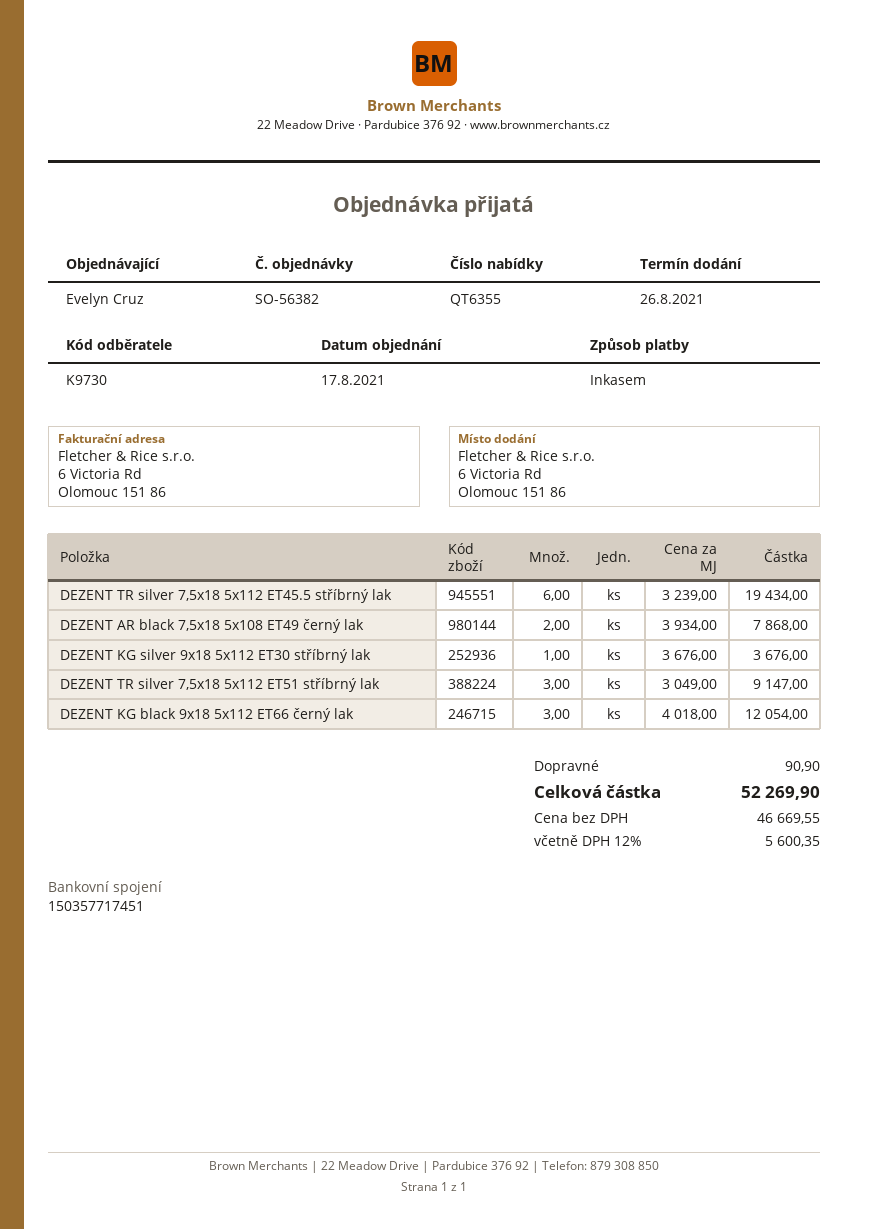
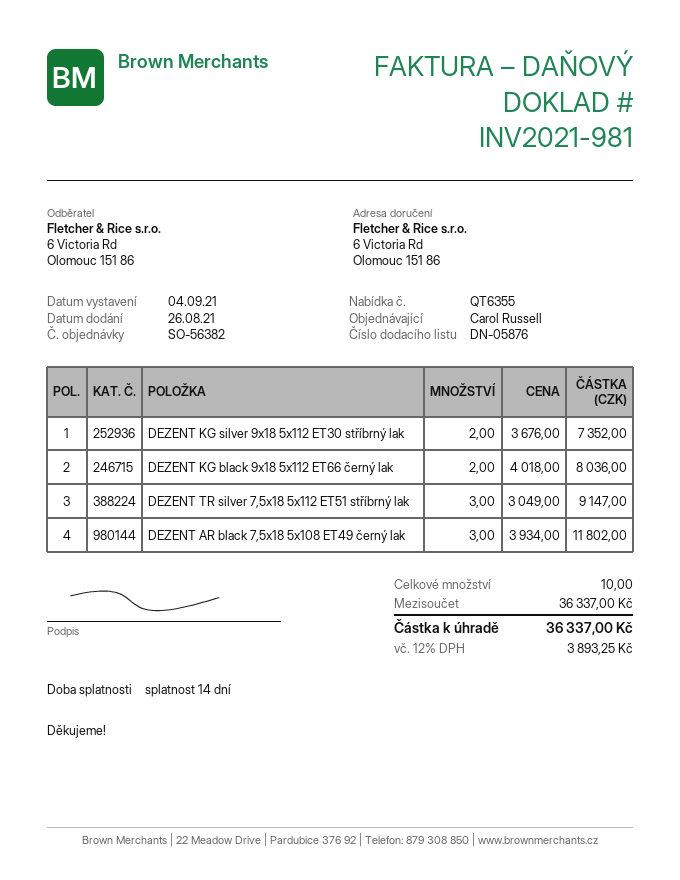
ordered by: Evelyn Cruz -> Carol Russell
DEZENT TR silver 7,5x18 5x112 ET45.5 stříbrný lak: 6 x 3239.00 = 19434.00 -> none
DEZENT AR black 7,5x18 5x108 ET49 černý lak: 2 x 3934.00 = 7868.00 -> 3 x 3934.00 = 11802.00
DEZENT KG silver 9x18 5x112 ET30 stříbrný lak: 1 x 3676.00 = 3676.00 -> 2 x 3676.00 = 7352.00
DEZENT KG black 9x18 5x112 ET66 černý lak: 3 x 4018.00 = 12054.00 -> 2 x 4018.00 = 8036.00
shipping: 90.90 -> none
tax: 12% = 5600.35 -> 12% = 3893.25
total: 52269.90 -> 36337.00

